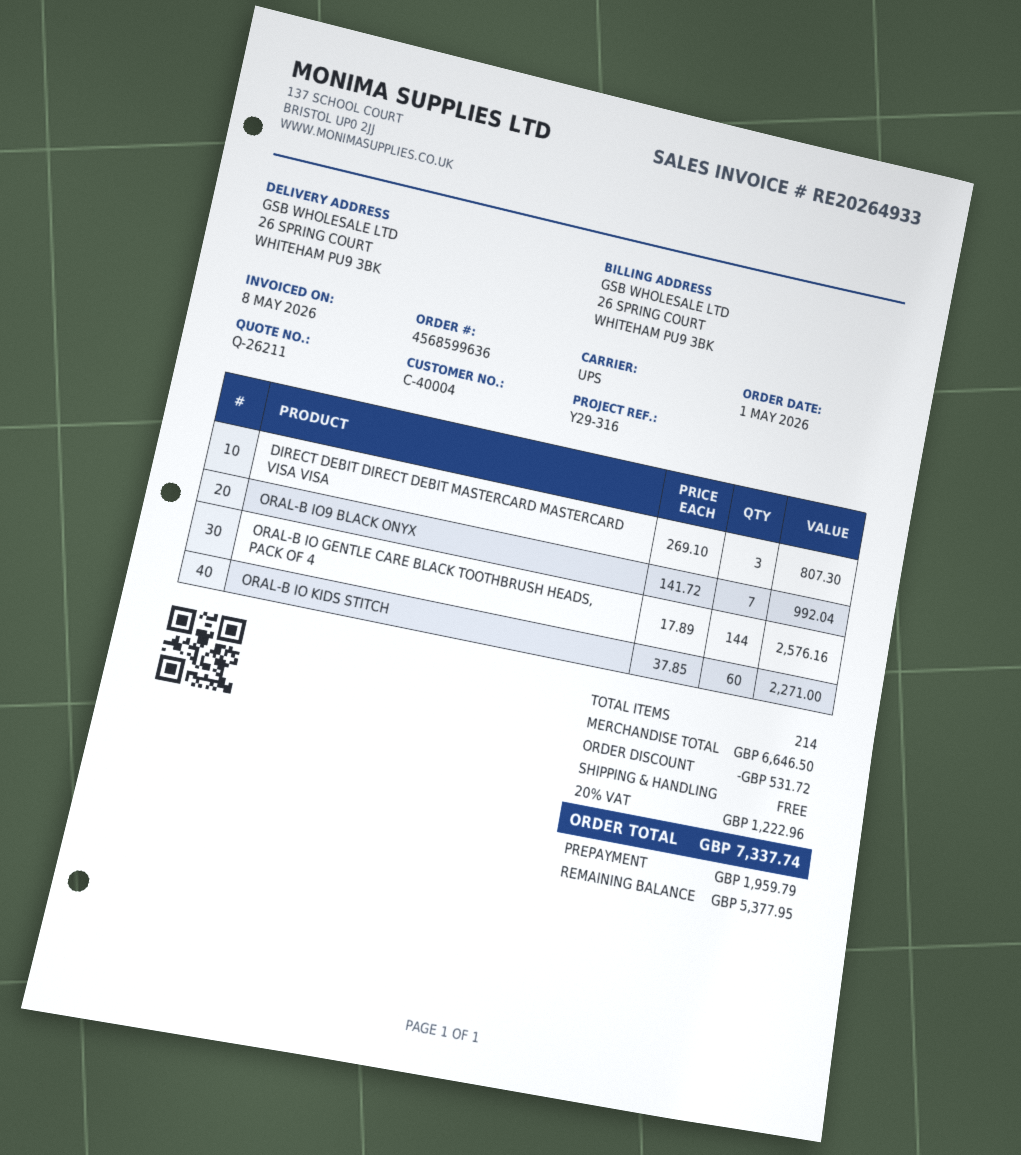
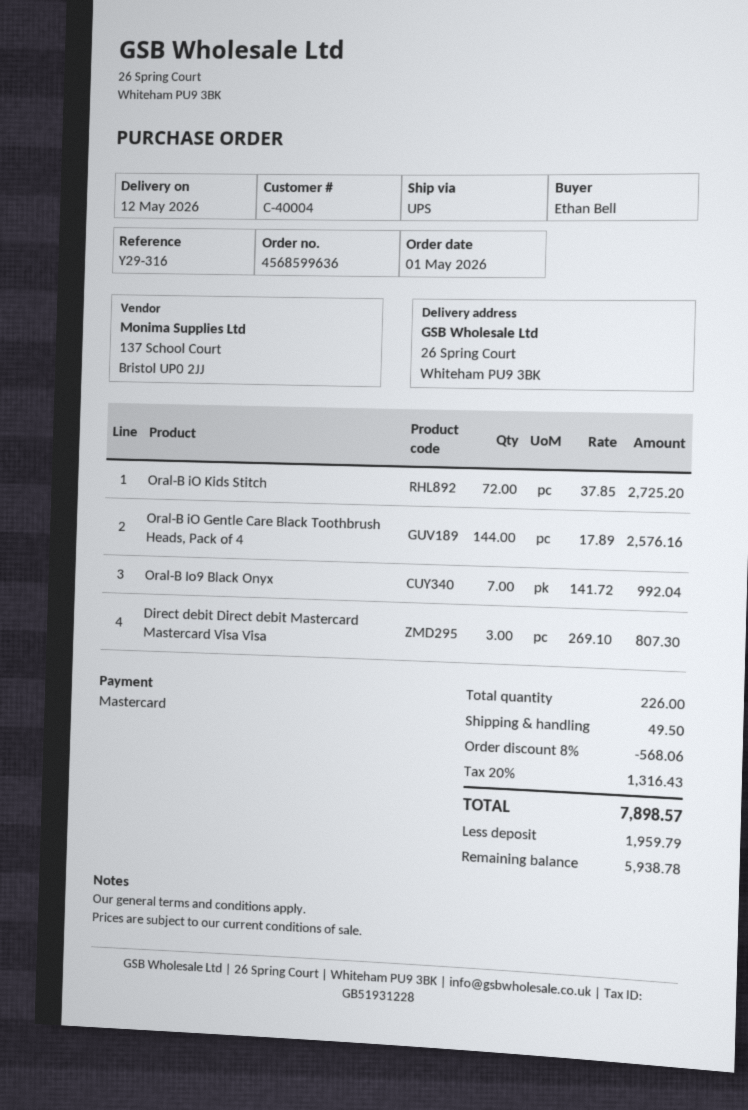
ORAL-B IO KIDS STITCH: 60 x 37.85 = 2271.00 -> 72 x 37.85 = 2725.20
total quantity: 214 -> 226
discount: 531.72 -> 568.06
shipping: 0.00 -> 49.50
tax: 20% = 1222.96 -> 20% = 1316.43
total: 7337.74 -> 7898.57
balance: 5377.95 -> 5938.78

